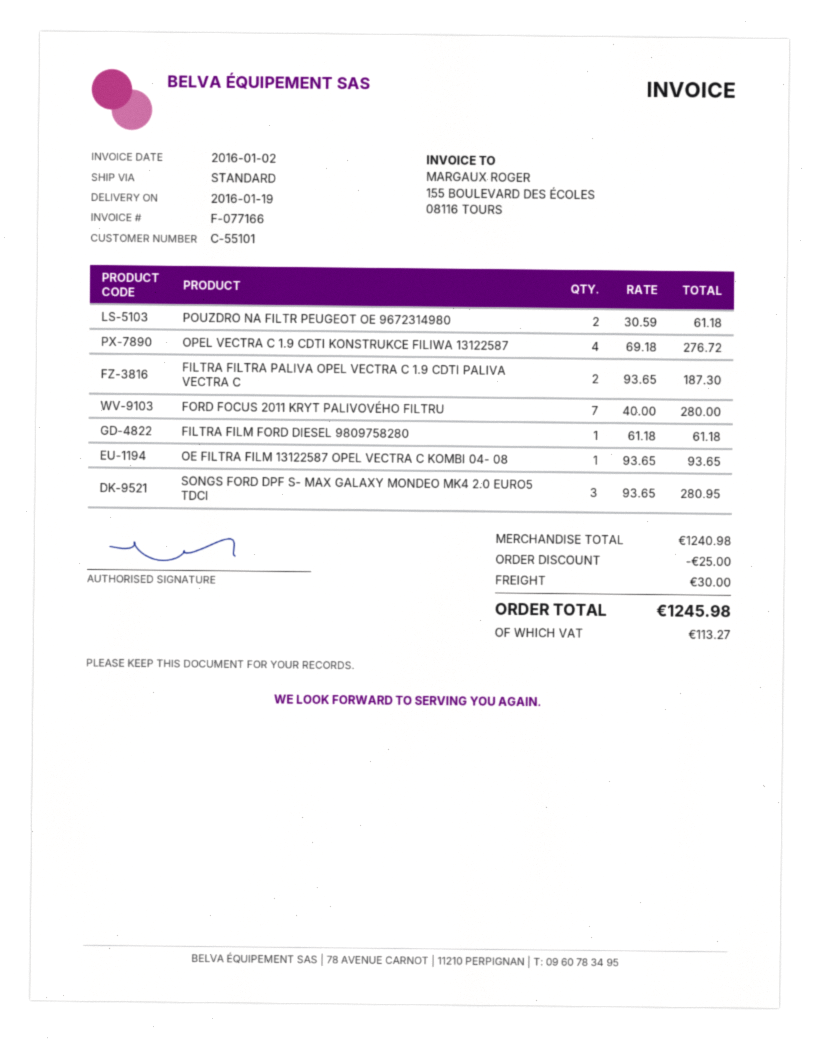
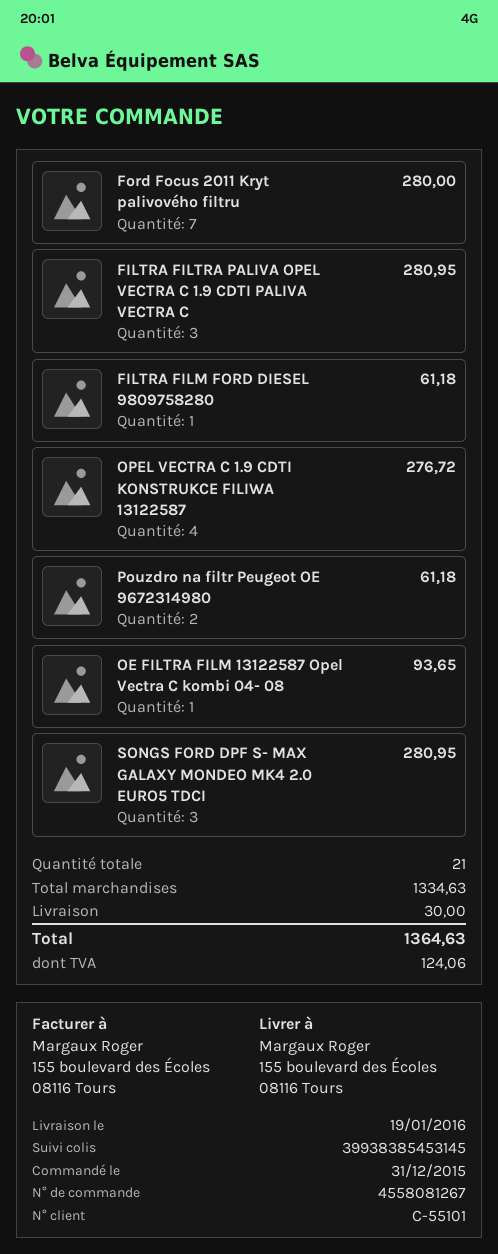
FILTRA FILTRA PALIVA OPEL VECTRA C 1.9 CDTI PALIVA VECTRA C: 2 for 187.30 -> 3 for 280.95
subtotal: 1240.98 -> 1334.63
discount: 25.00 -> none
tax: 113.27 -> 124.06
total: 1245.98 -> 1364.63

